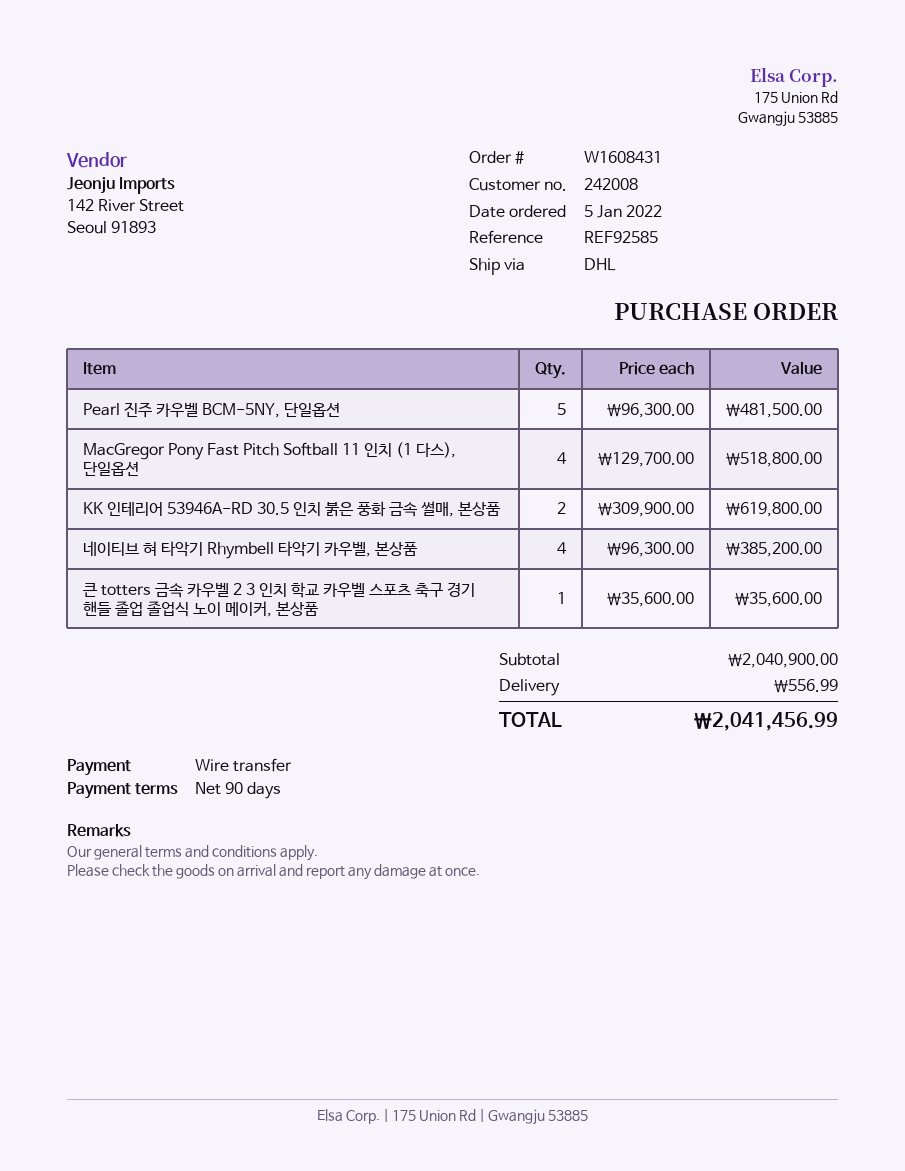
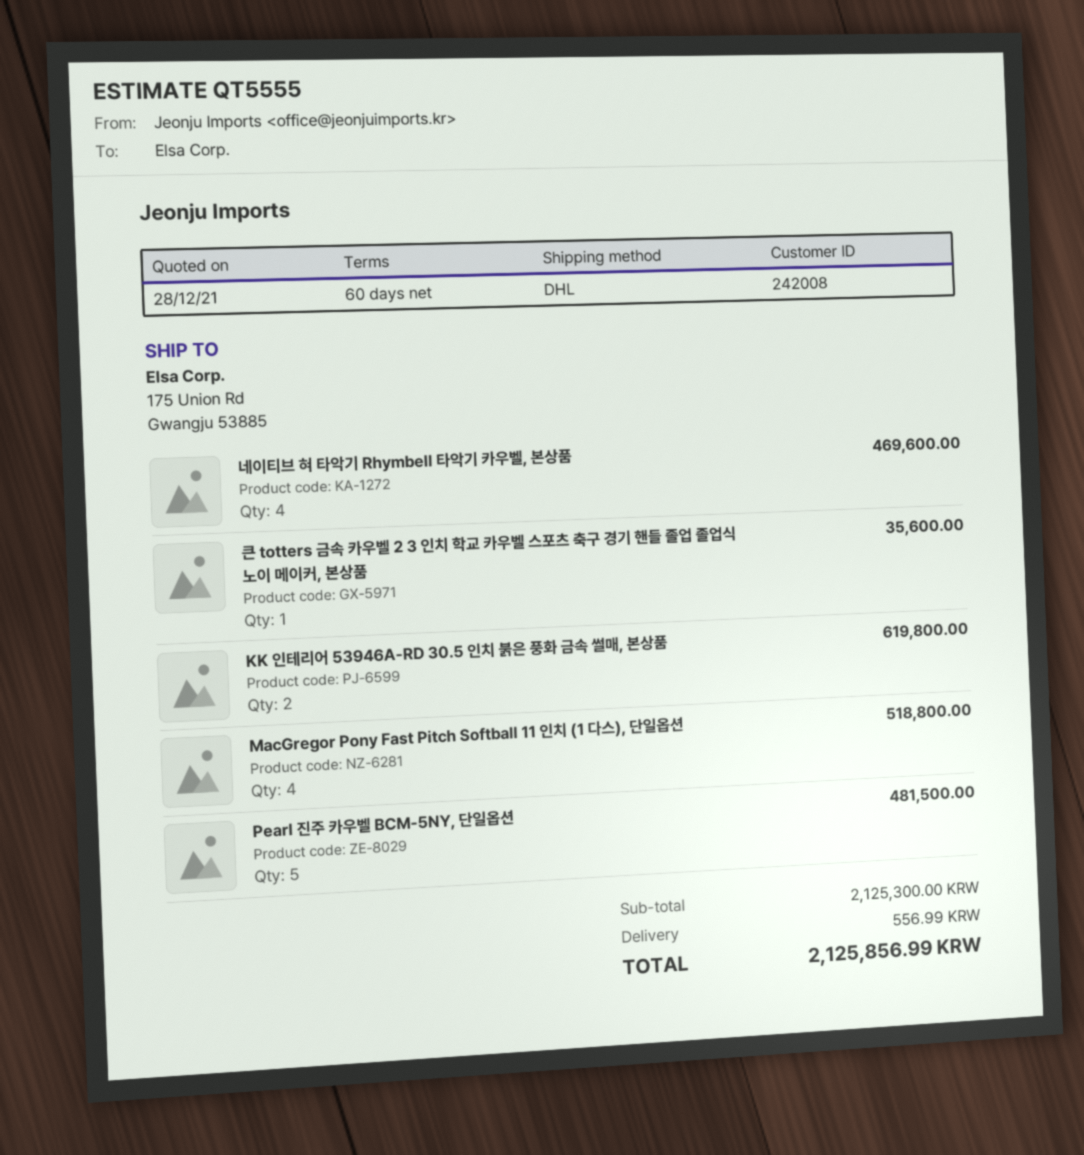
payment terms: 90 days -> 60 days
네이티브 혀 타악기 Rhymbell 타악기 카우벨, 본상품: 4 for 385200.00 -> 4 for 469600.00
subtotal: 2040900.00 -> 2125300.00
total: 2041456.99 -> 2125856.99

